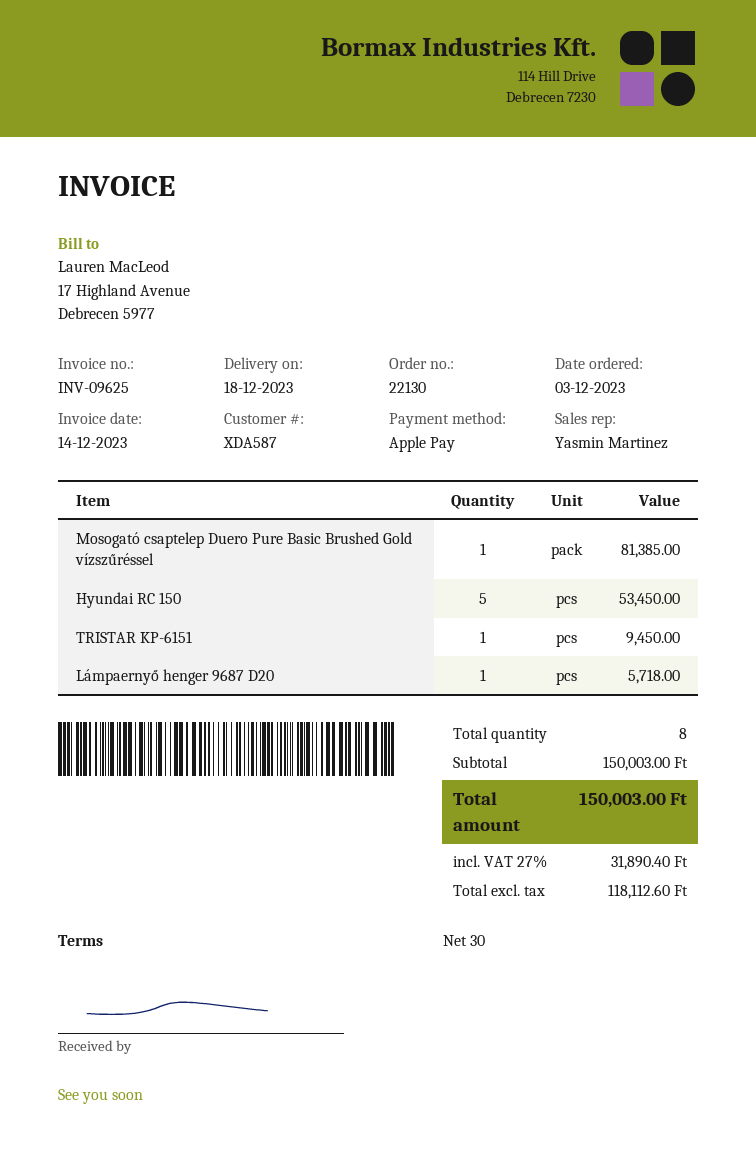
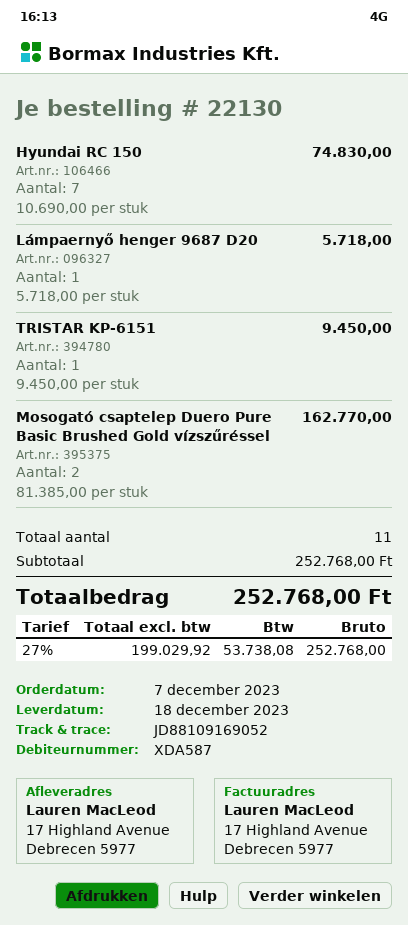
order date: 2023-12-03 -> 2023-12-07
Mosogató csaptelep Duero Pure Basic Brushed Gold vízszűréssel: 1 for 81385.00 -> 2 for 162770.00
Hyundai RC 150: 5 for 53450.00 -> 7 for 74830.00
total quantity: 8 -> 11
subtotal: 150003.00 -> 252768.00
net: 118112.60 -> 199029.92
tax: 27% = 31890.40 -> 27% = 53738.08
total: 150003.00 -> 252768.00

